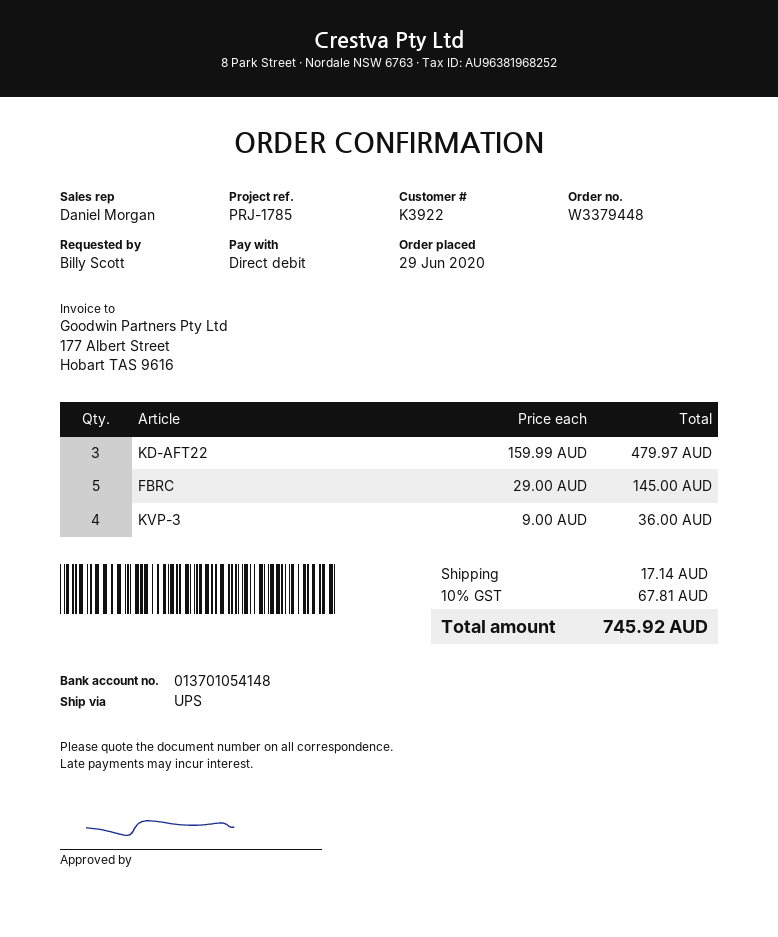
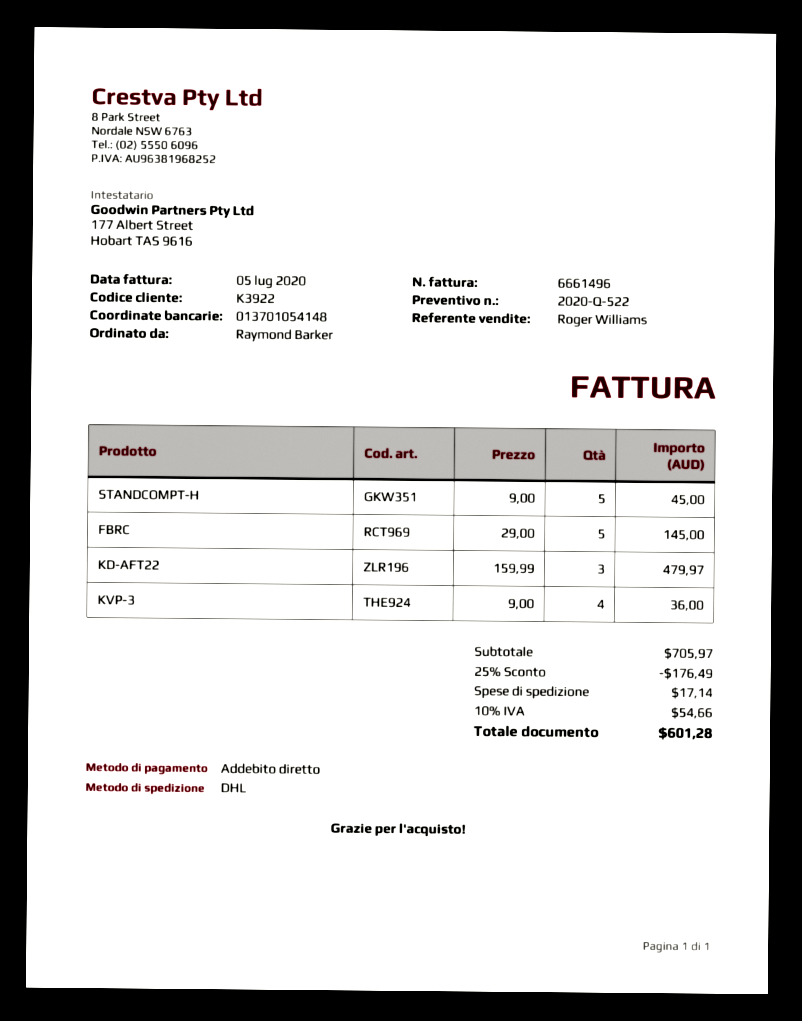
ordered by: Billy Scott -> Raymond Barker
sales rep: Daniel Morgan -> Roger Williams
shipping method: UPS -> DHL
STANDCOMPT-H: none -> 5 x 9.00 = 45.00
discount: none -> 25% = 176.49
tax: 10% = 67.81 -> 10% = 54.66
total: 745.92 -> 601.28

